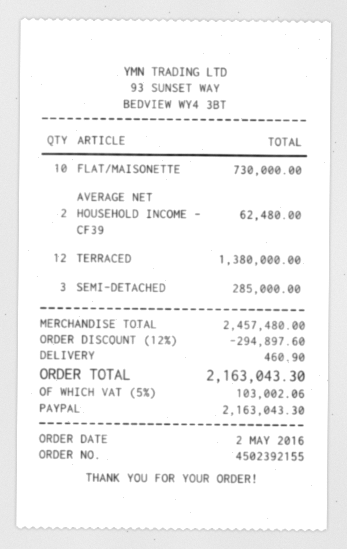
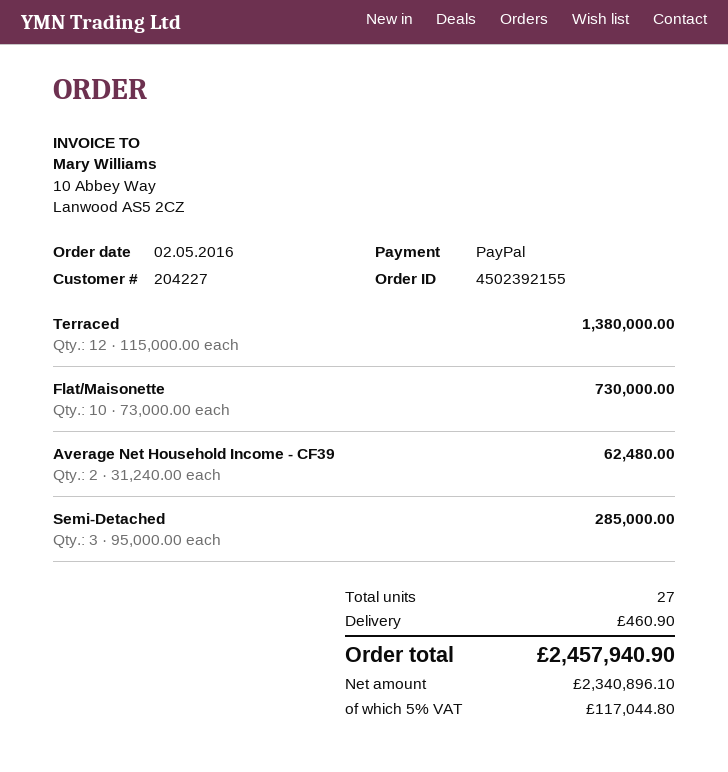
discount: 12% = 294897.60 -> none
tax: 5% = 103002.06 -> 5% = 117044.80
total: 2163043.30 -> 2457940.90

